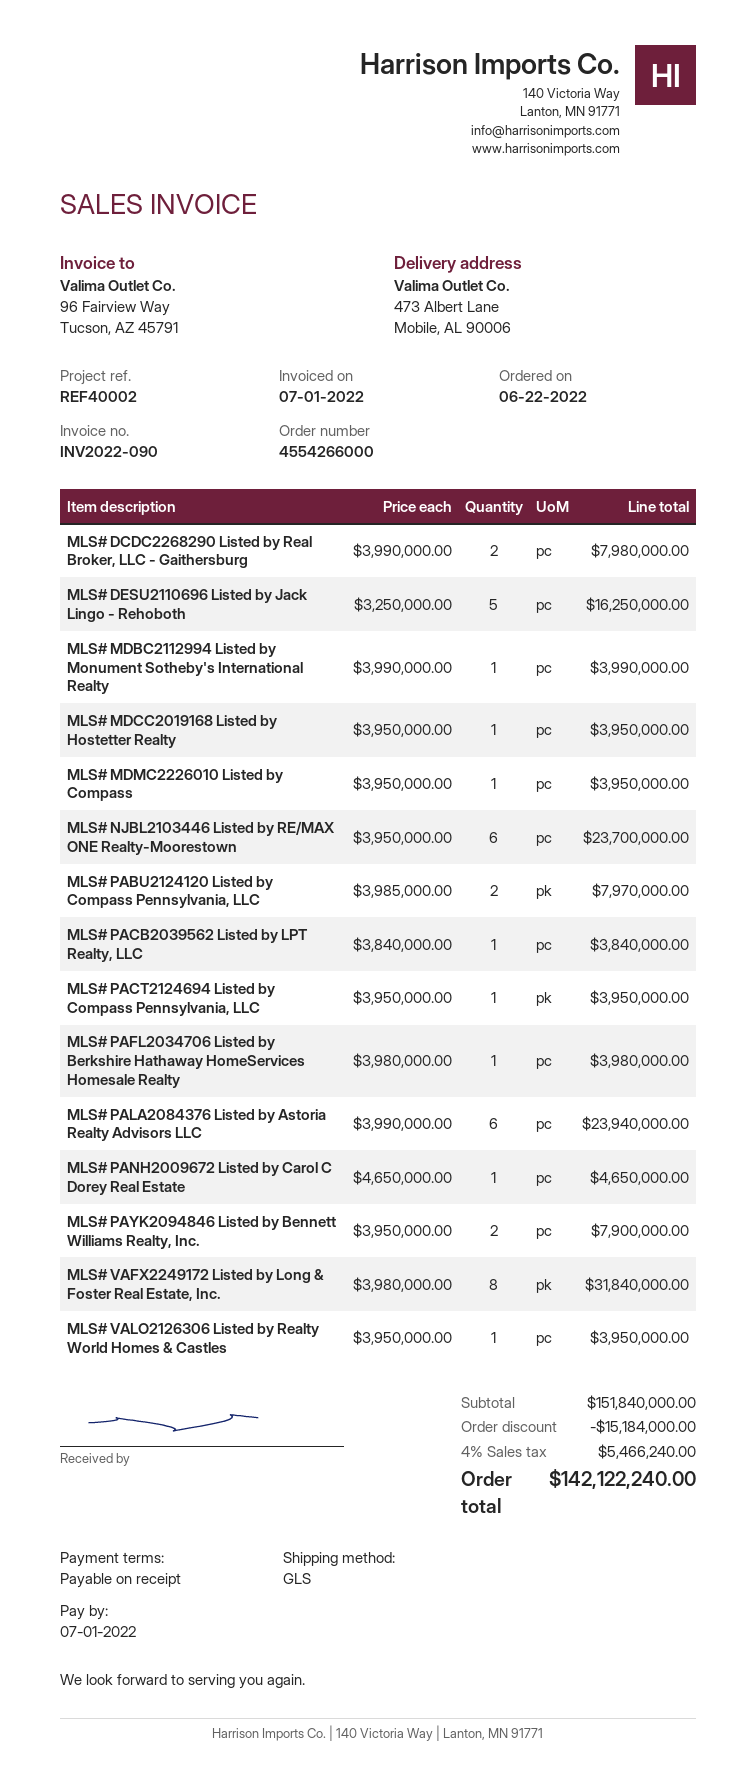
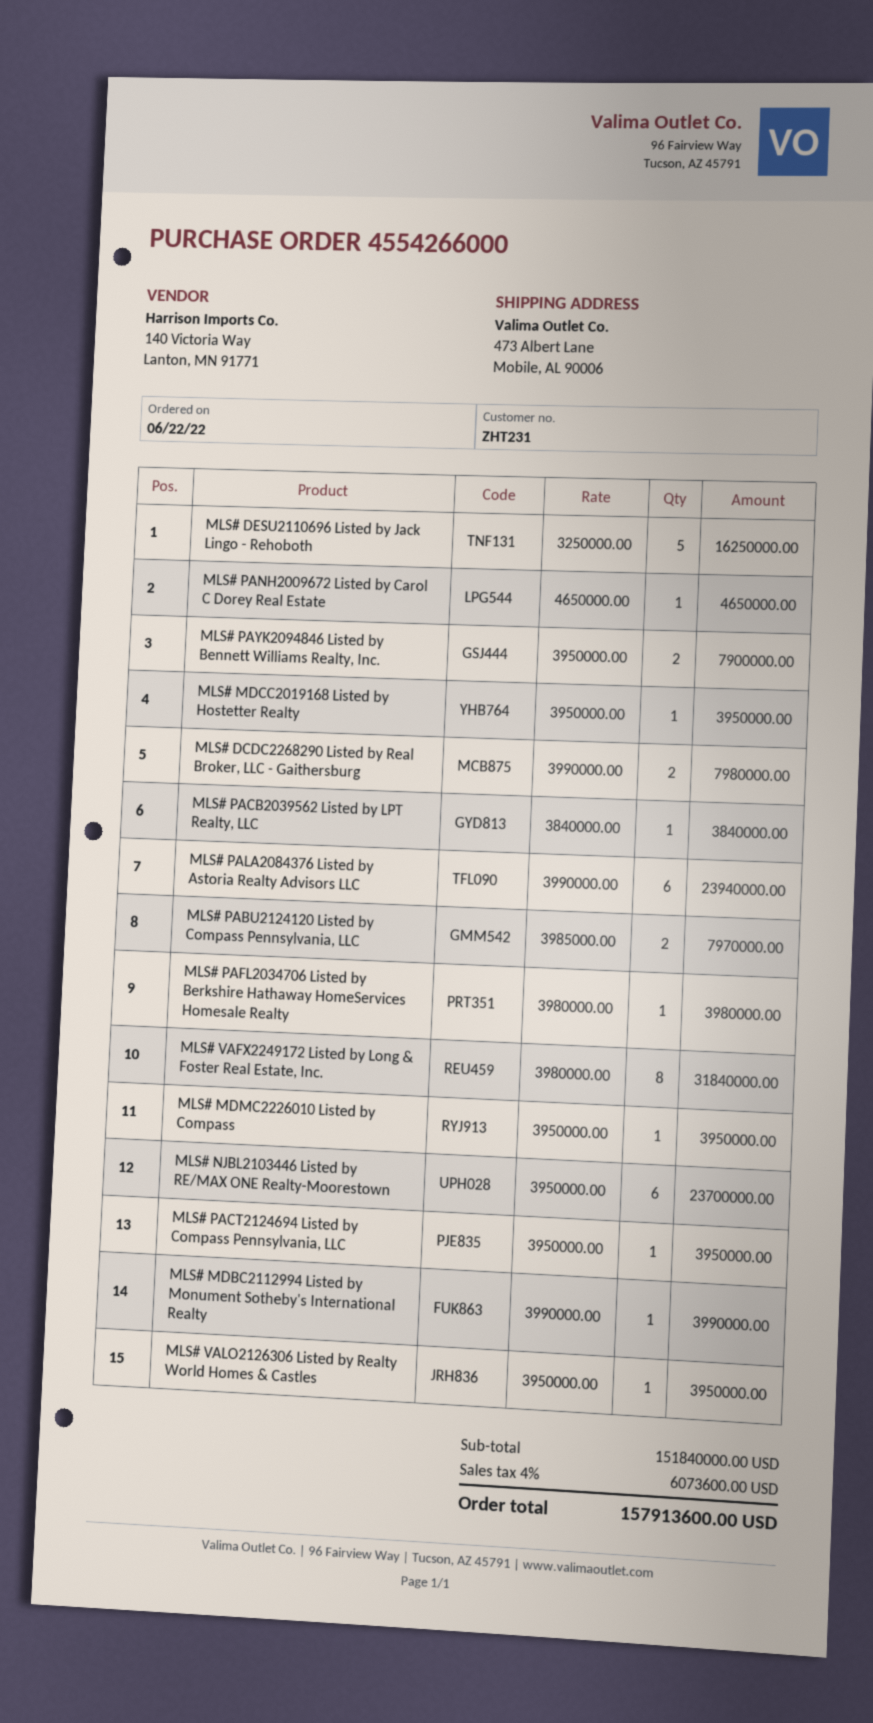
discount: 15184000.00 -> none
tax: 4% = 5466240.00 -> 4% = 6073600.00
total: 142122240.00 -> 157913600.00

